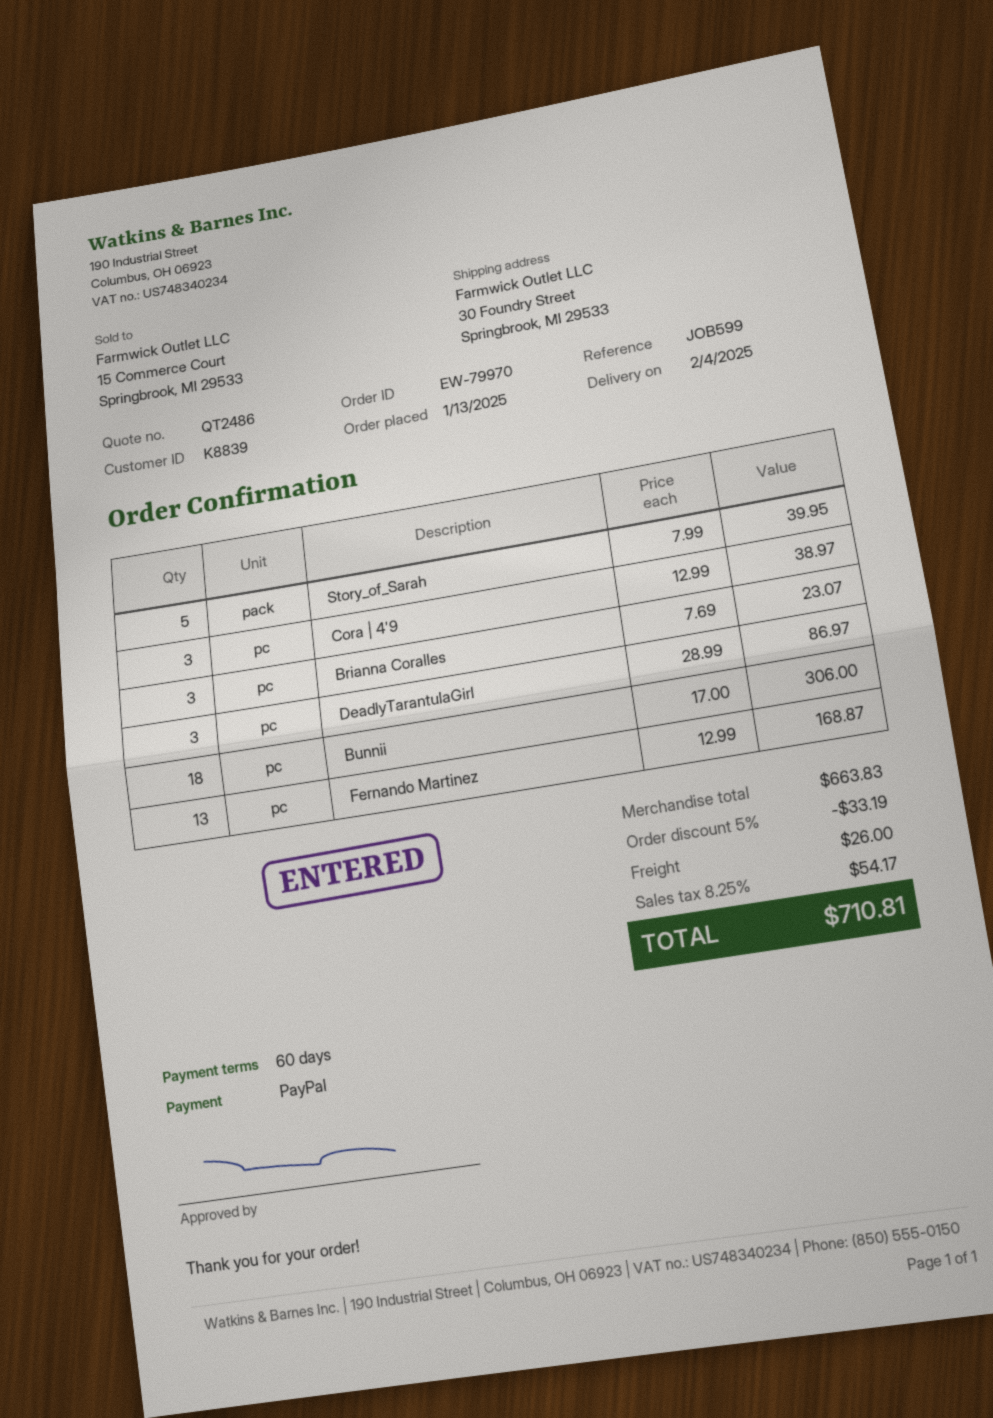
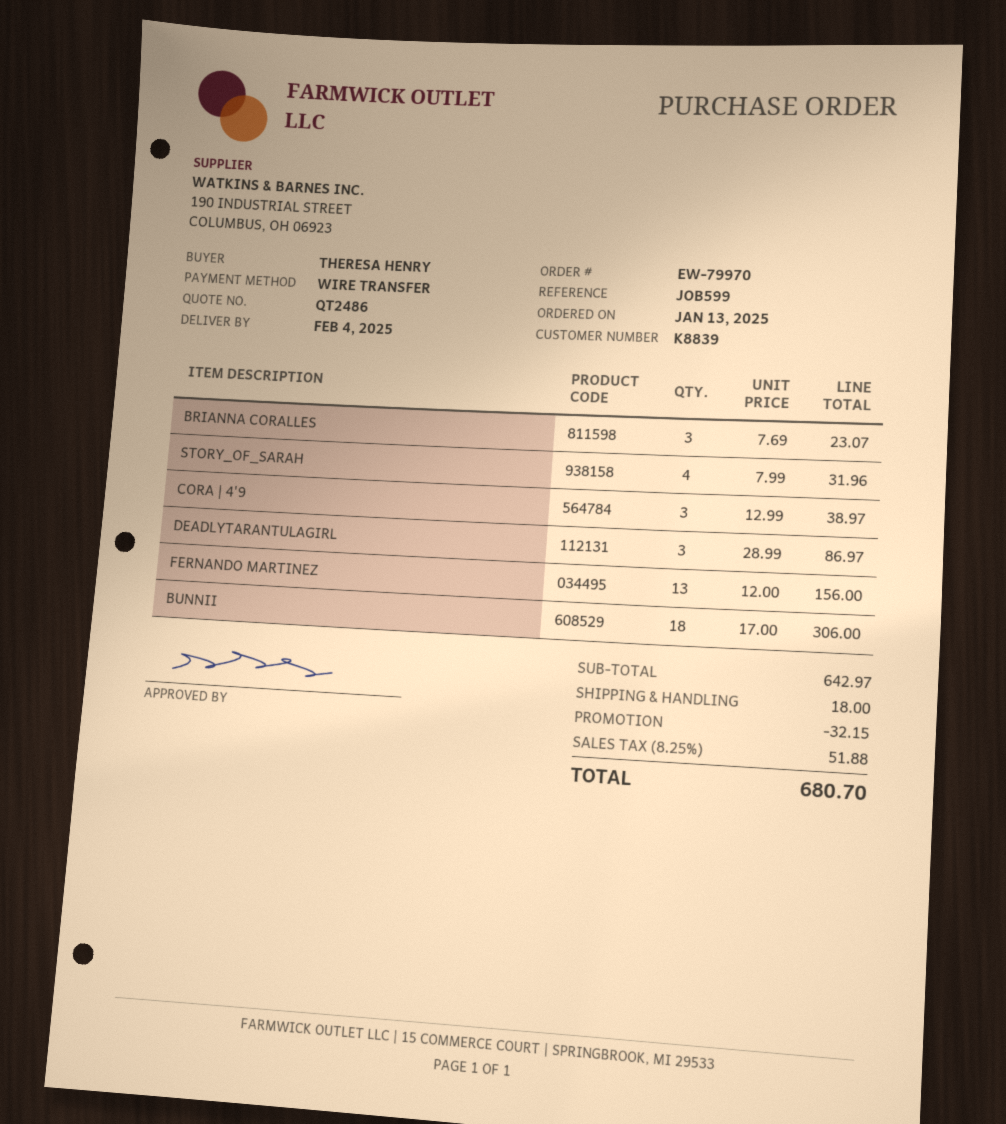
payment method: PayPal -> bank transfer
Story_of_Sarah: 5 x 7.99 = 39.95 -> 4 x 7.99 = 31.96
Fernando Martinez: 13 x 12.99 = 168.87 -> 13 x 12.00 = 156.00
subtotal: 663.83 -> 642.97
discount: 33.19 -> 32.15
shipping: 26.00 -> 18.00
tax: 8.25% = 54.17 -> 8.25% = 51.88
total: 710.81 -> 680.70

